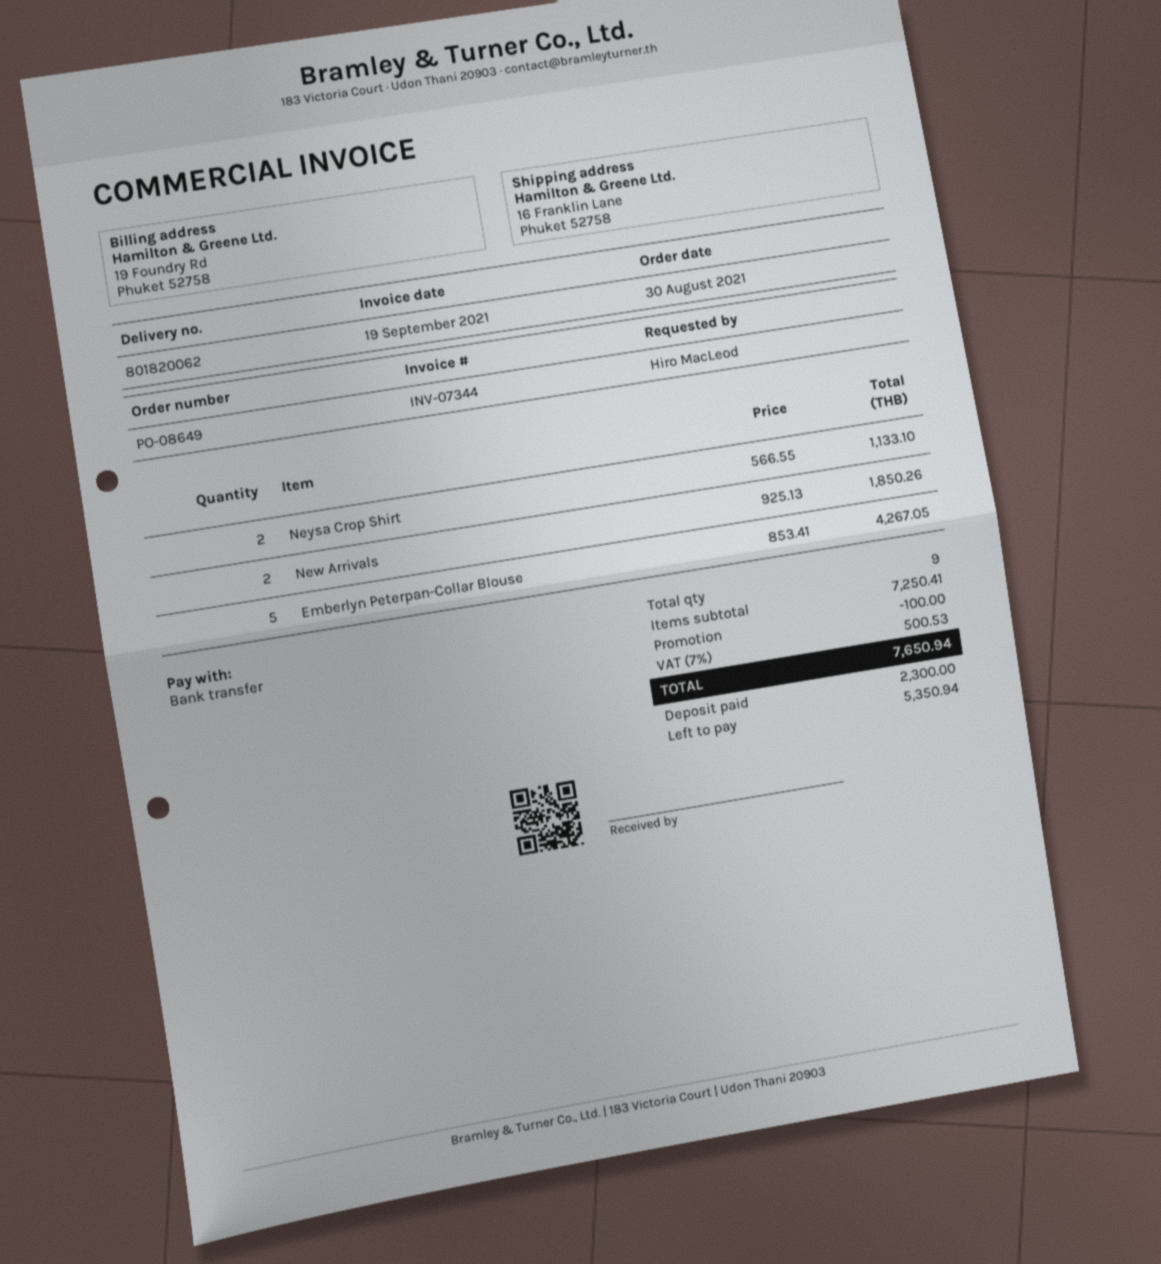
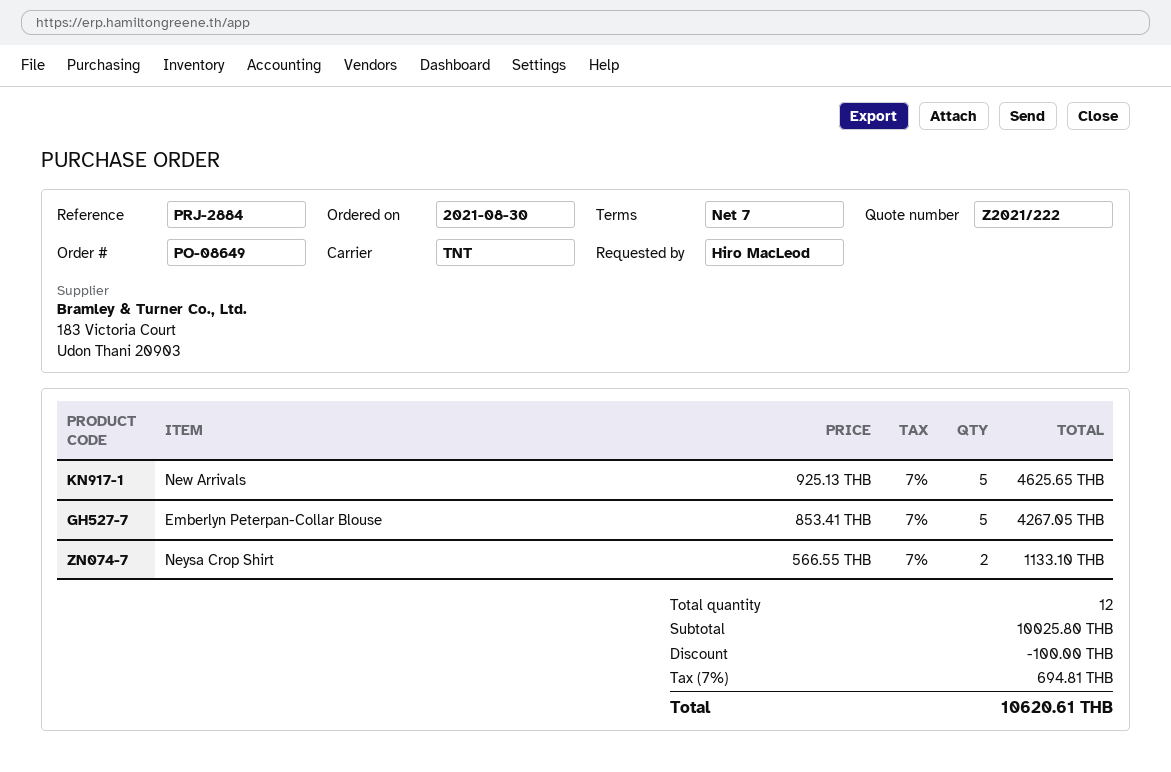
New Arrivals: 2 x 925.13 = 1850.26 -> 5 x 925.13 = 4625.65
total quantity: 9 -> 12
subtotal: 7250.41 -> 10025.80
tax: 7% = 500.53 -> 7% = 694.81
total: 7650.94 -> 10620.61

